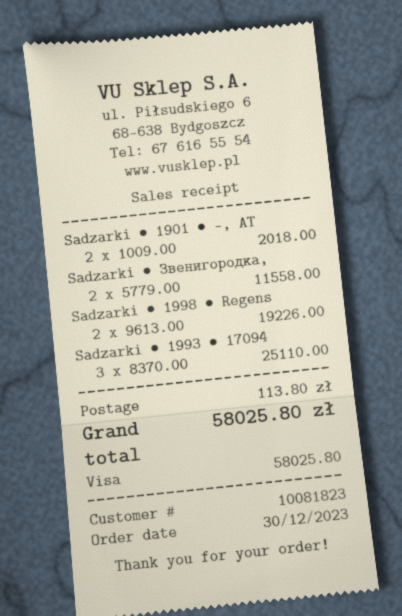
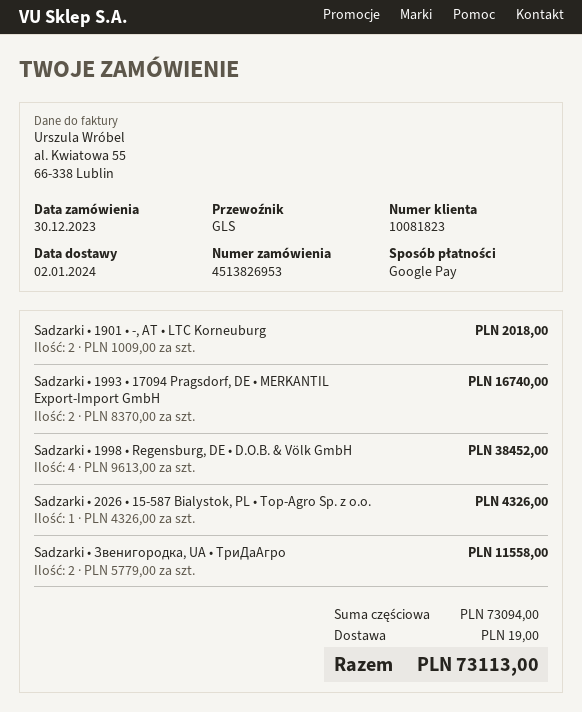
payment method: Visa -> Google Pay
Sadzarki • 1998 • Regens: 2 x 9613.00 = 19226.00 -> 4 x 9613.00 = 38452.00
Sadzarki • 1993 • 17094: 3 x 8370.00 = 25110.00 -> 2 x 8370.00 = 16740.00
Sadzarki • 2026 • 15-587 Bialystok, PL • Top-Agro Sp. z o.o.: none -> 1 x 4326.00 = 4326.00
shipping: 113.80 -> 19.00
total: 58025.80 -> 73113.00

